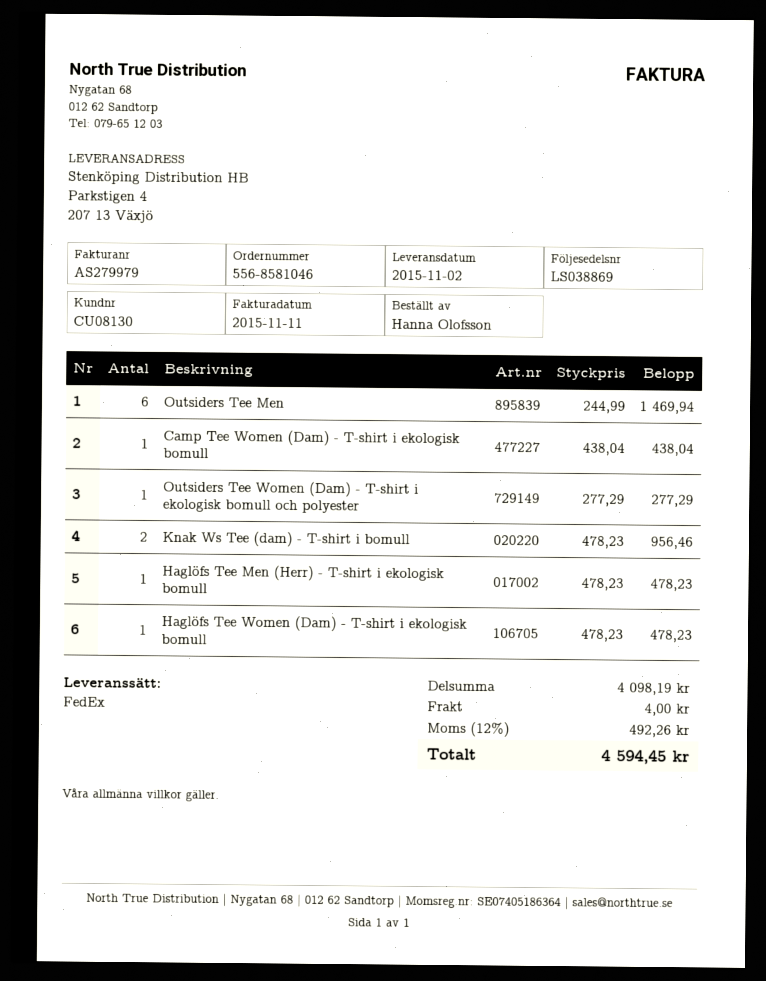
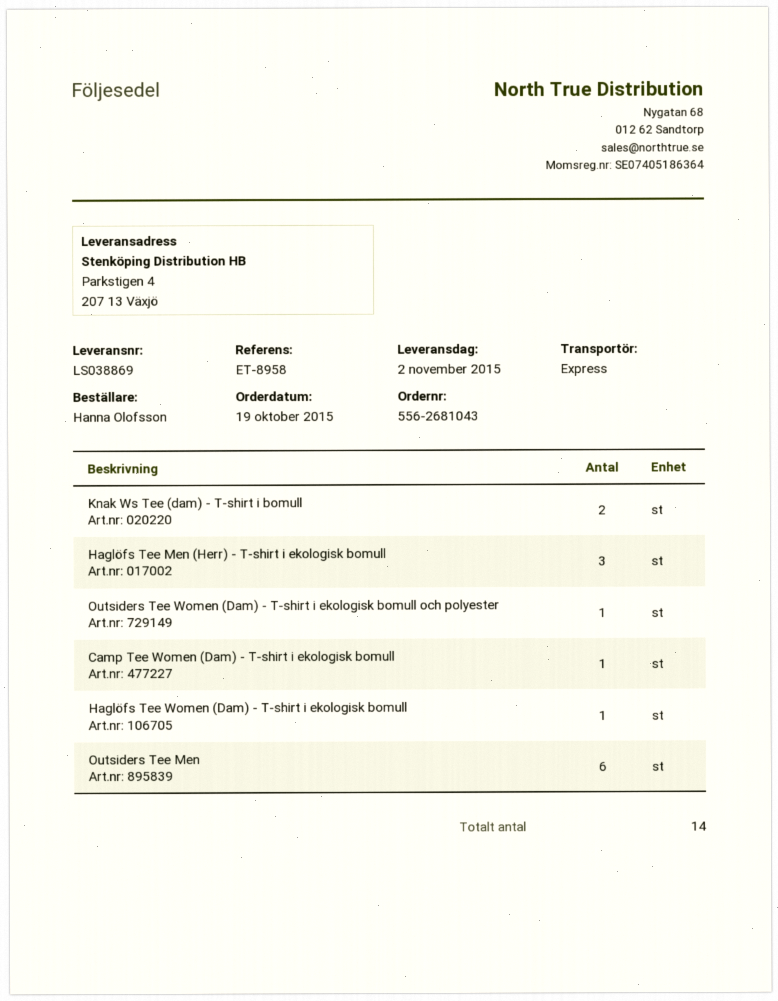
order number: 556-8581046 -> 556-2681043
shipping method: FedEx -> express
Haglöfs Tee Men (Herr) - T-shirt i ekologisk bomull: 1 -> 3

